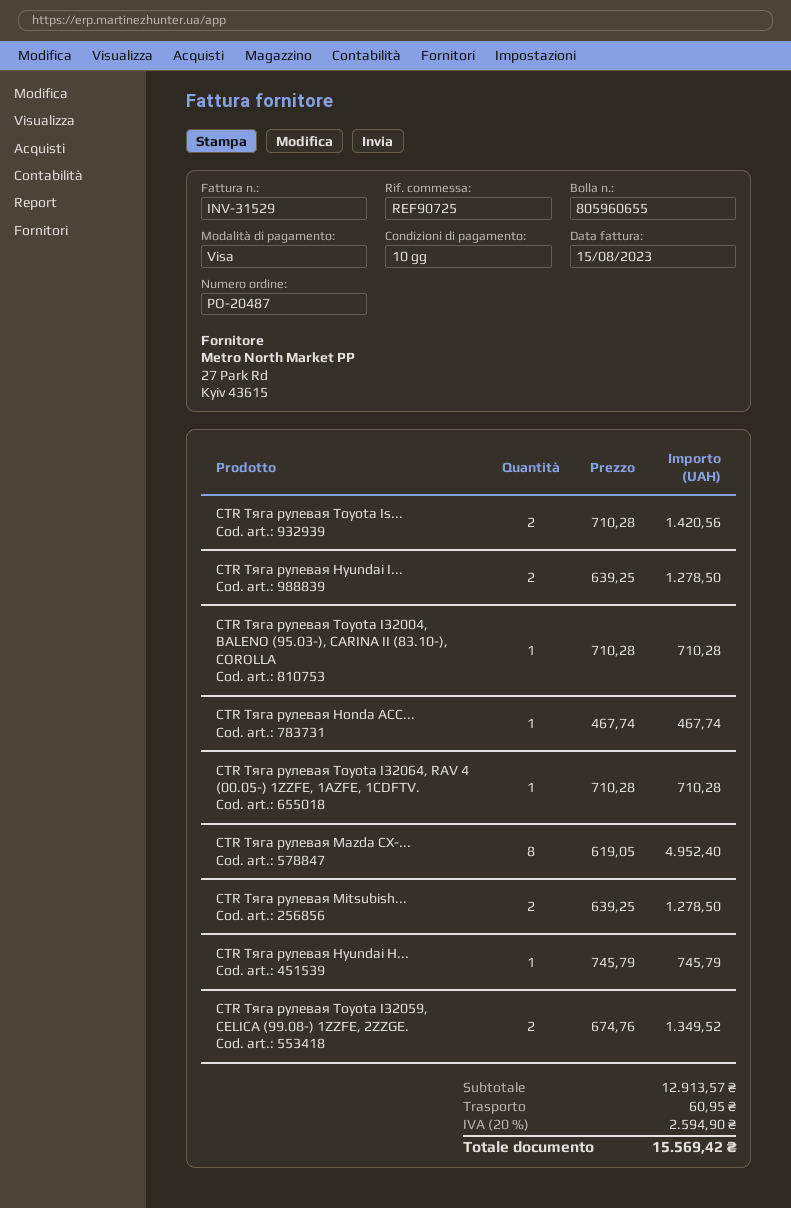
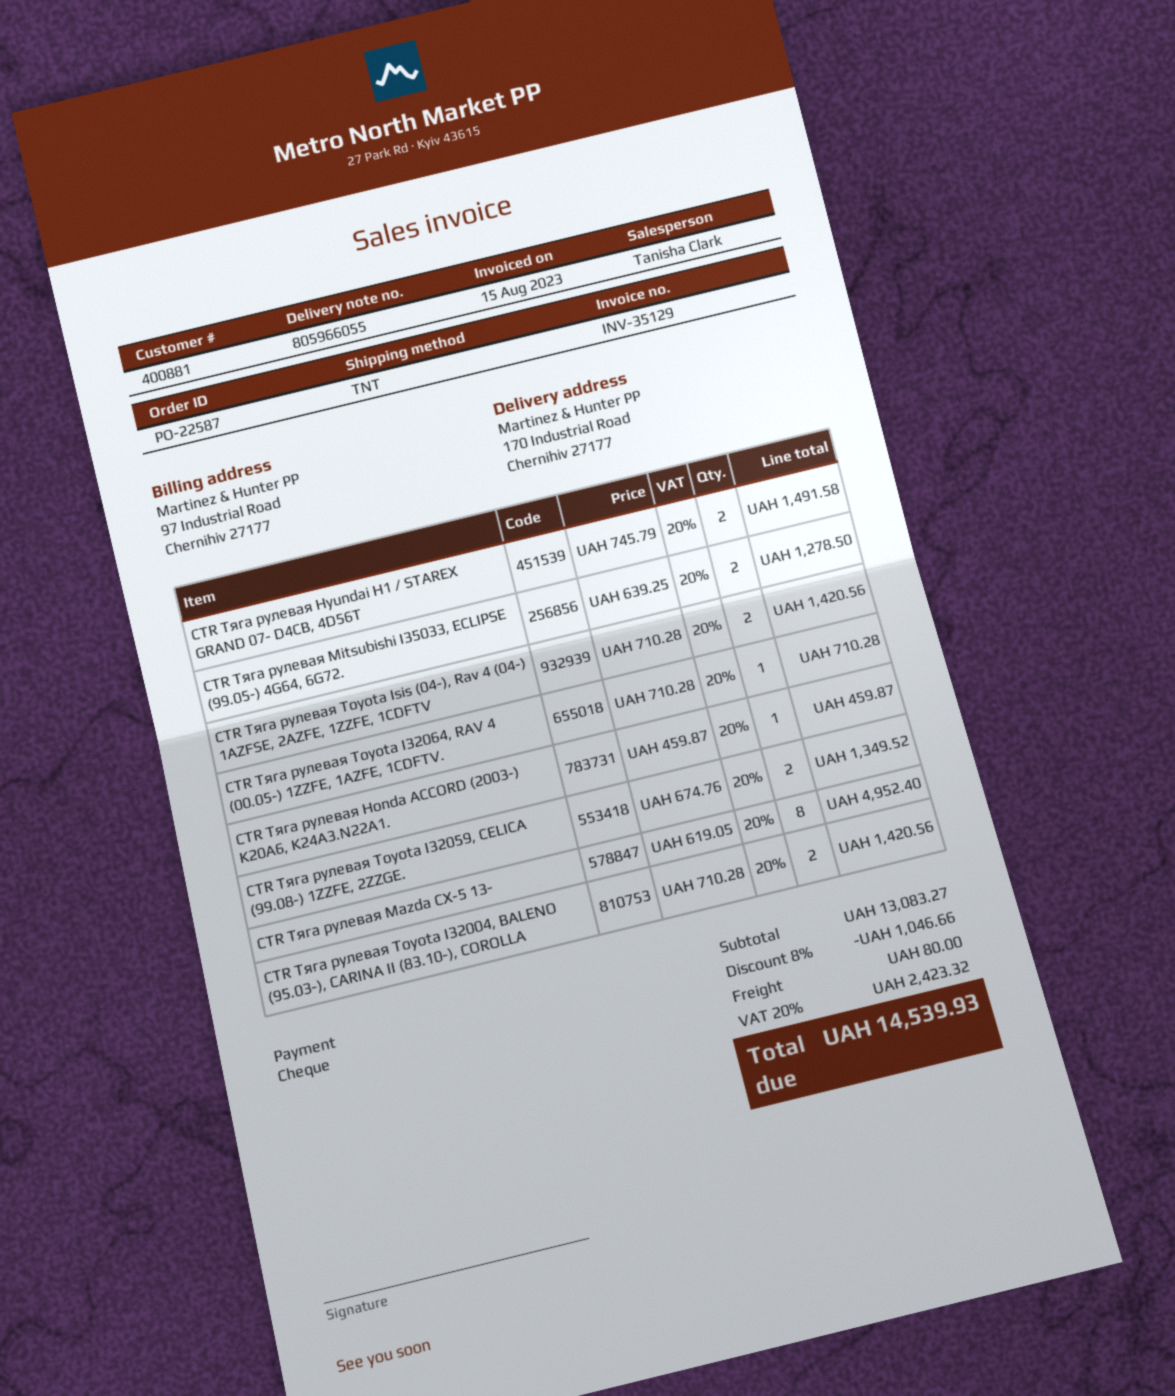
order number: PO-20487 -> PO-22587
delivery note number: 805960655 -> 805966055
invoice number: INV-31529 -> INV-35129
payment method: Visa -> cheque
CTR Тяга рулевая Hyundai I...: 2 x 639.25 = 1278.50 -> none
CTR Тяга рулевая Toyota I32004, BALENO (95.03-), CARINA II (83.10-), COROLLA: 1 x 710.28 = 710.28 -> 2 x 710.28 = 1420.56
CTR Тяга рулевая Honda ACC...: 1 x 467.74 = 467.74 -> 1 x 459.87 = 459.87
CTR Тяга рулевая Hyundai H...: 1 x 745.79 = 745.79 -> 2 x 745.79 = 1491.58
subtotal: 12913.57 -> 13083.27
discount: none -> 8% = 1046.66
shipping: 60.95 -> 80.00
tax: 20% = 2594.90 -> 20% = 2423.32
total: 15569.42 -> 14539.93

